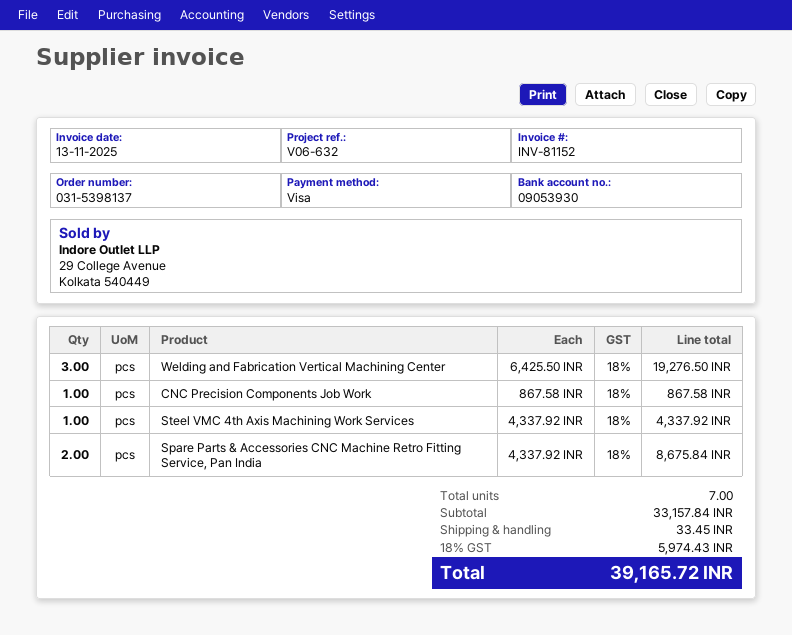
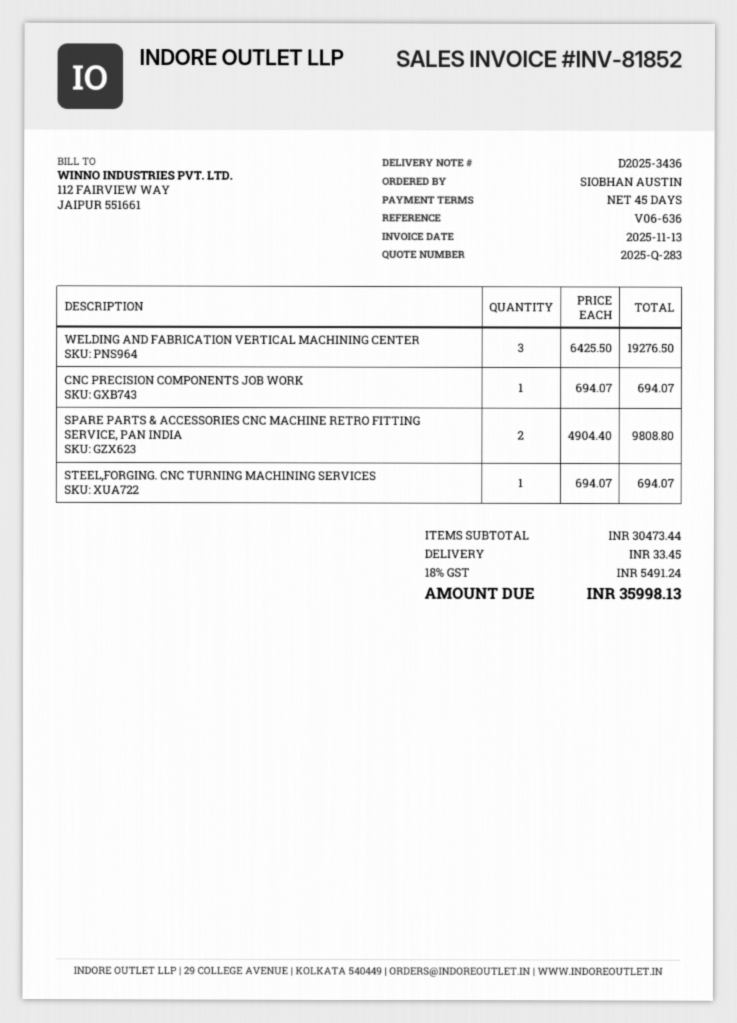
invoice number: INV-81152 -> INV-81852
reference: V06-632 -> V06-636
CNC Precision Components Job Work: 1 x 867.58 = 867.58 -> 1 x 694.07 = 694.07
Steel VMC 4th Axis Machining Work Services: 1 x 4337.92 = 4337.92 -> none
Spare Parts & Accessories CNC Machine Retro Fitting Service, Pan India: 2 x 4337.92 = 8675.84 -> 2 x 4904.40 = 9808.80
STEEL,FORGING. CNC TURNING MACHINING SERVICES: none -> 1 x 694.07 = 694.07
subtotal: 33157.84 -> 30473.44
tax: 18% = 5974.43 -> 18% = 5491.24
total: 39165.72 -> 35998.13

